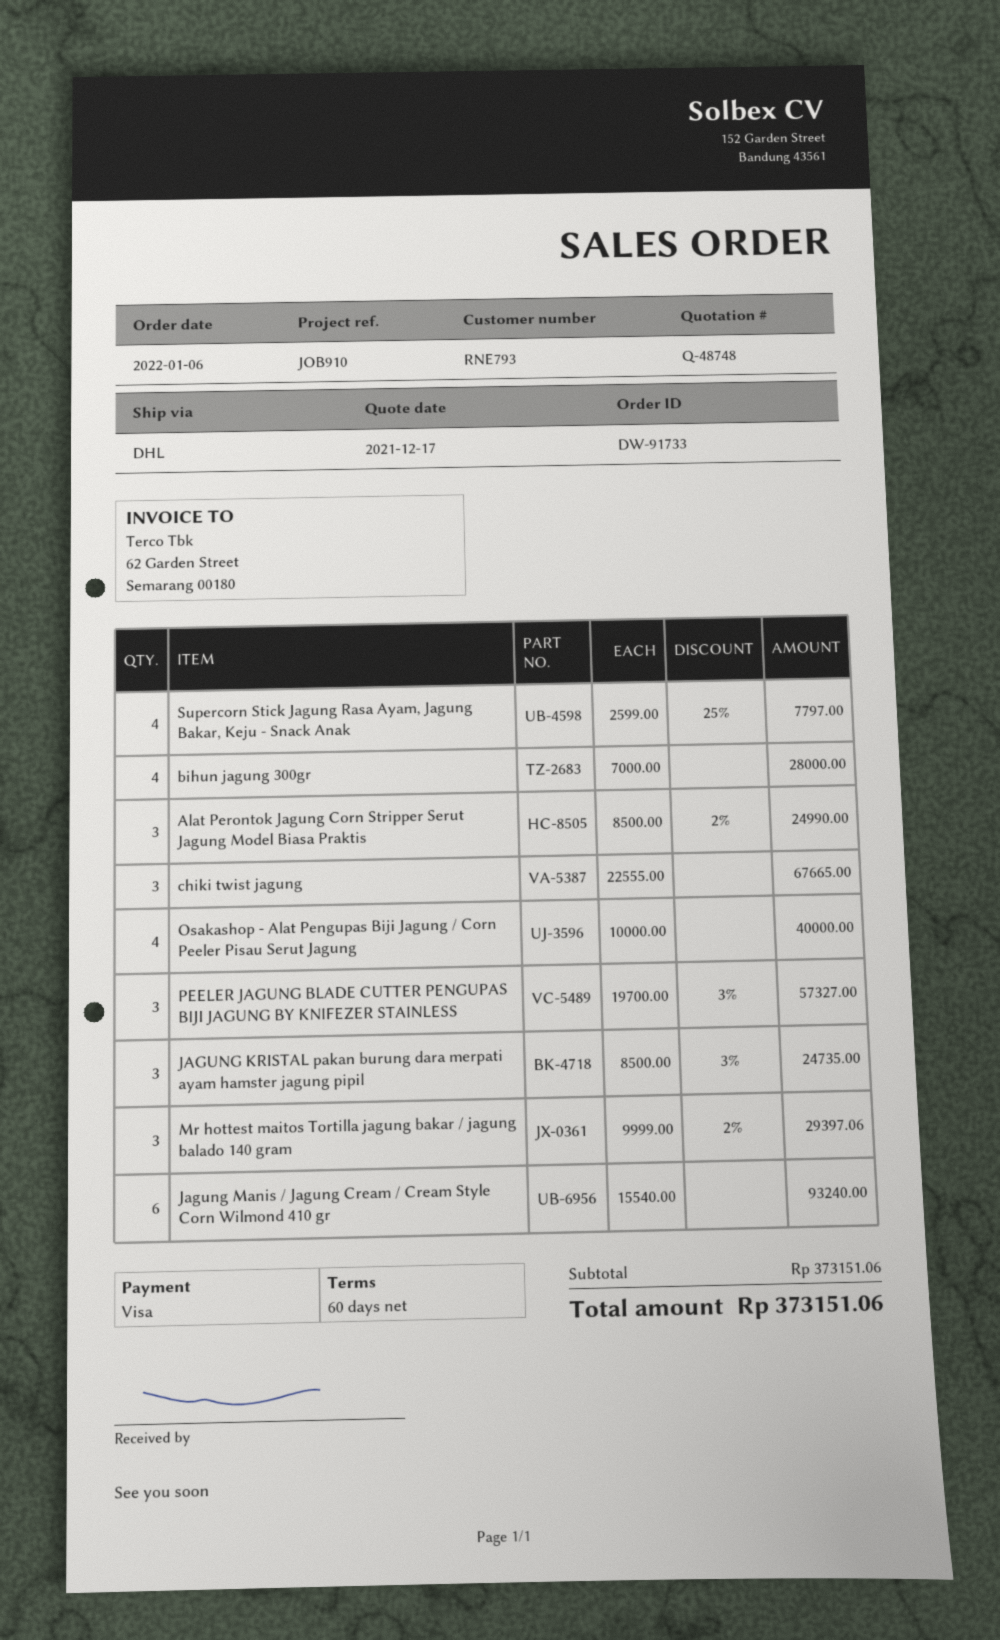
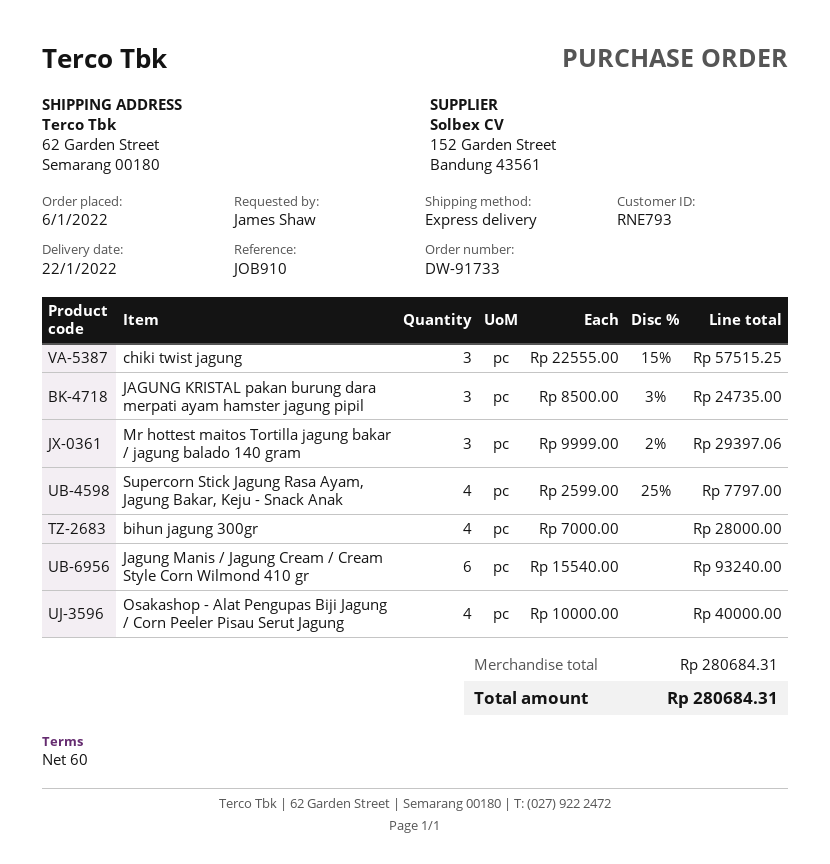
shipping method: DHL -> express
Alat Perontok Jagung Corn Stripper Serut Jagung Model Biasa Praktis: 3 x 8500.00 - 2% = 24990.00 -> none
chiki twist jagung: 3 x 22555.00 = 67665.00 -> 3 x 22555.00 - 15% = 57515.25
PEELER JAGUNG BLADE CUTTER PENGUPAS BIJI JAGUNG BY KNIFEZER STAINLESS: 3 x 19700.00 - 3% = 57327.00 -> none
subtotal: 373151.06 -> 280684.31
total: 373151.06 -> 280684.31

